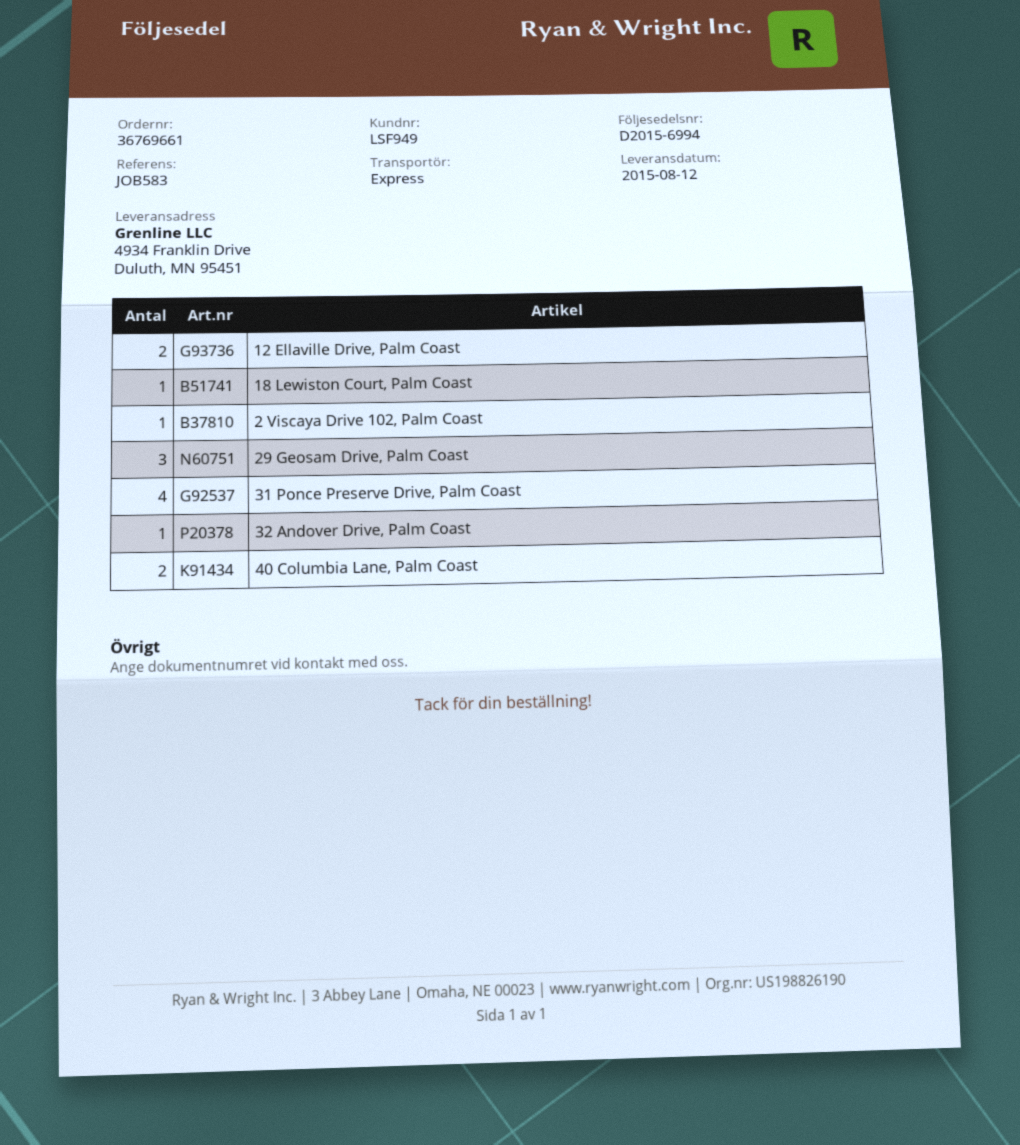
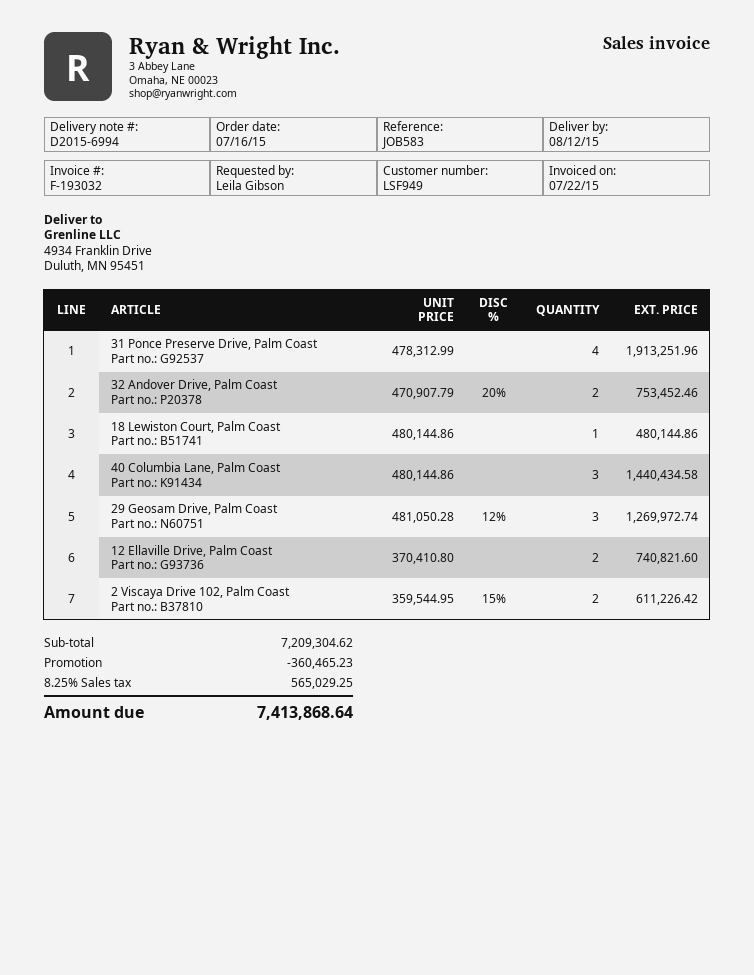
2 Viscaya Drive 102, Palm Coast: 1 -> 2
32 Andover Drive, Palm Coast: 1 -> 2
40 Columbia Lane, Palm Coast: 2 -> 3

